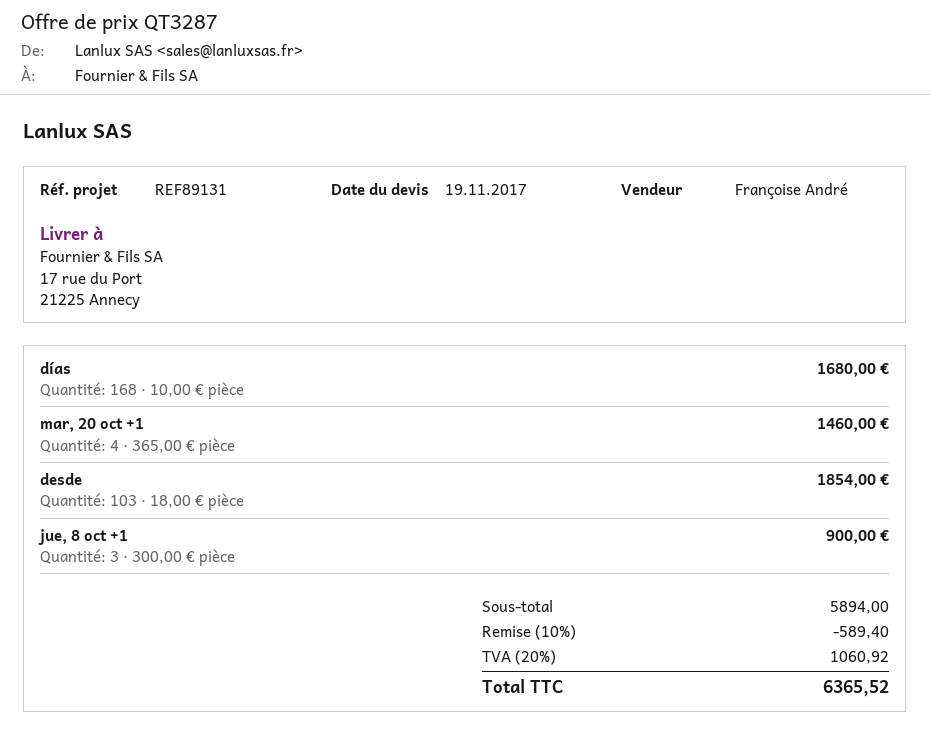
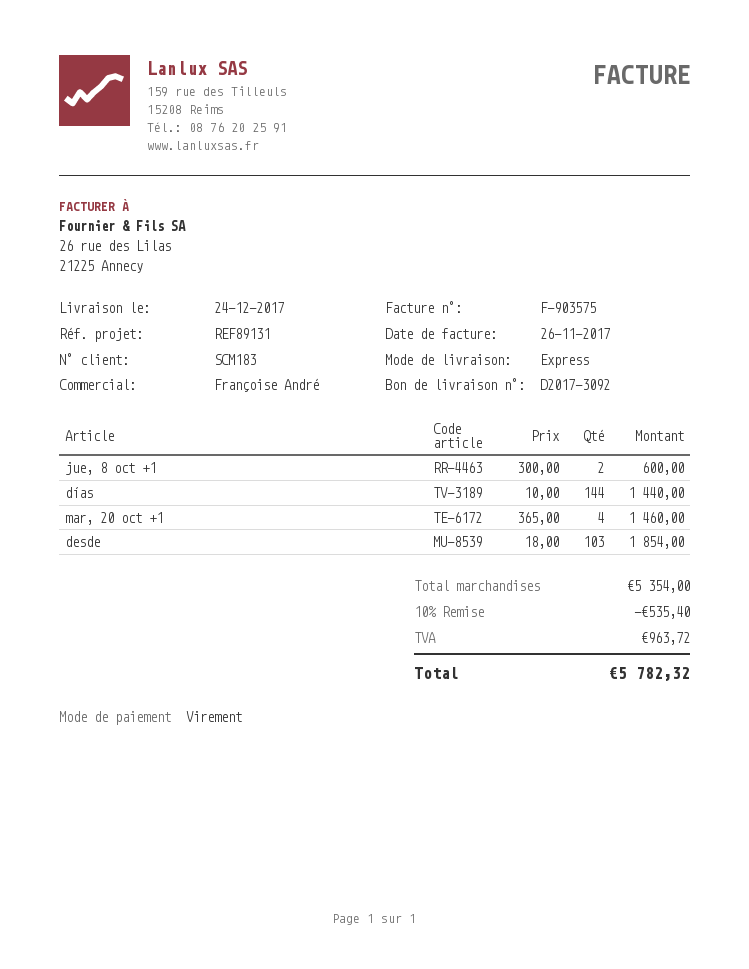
días: 168 x 10.00 = 1680.00 -> 144 x 10.00 = 1440.00
jue, 8 oct +1: 3 x 300.00 = 900.00 -> 2 x 300.00 = 600.00
subtotal: 5894.00 -> 5354.00
discount: 10% = 589.40 -> 10% = 535.40
tax: 1060.92 -> 963.72
total: 6365.52 -> 5782.32

